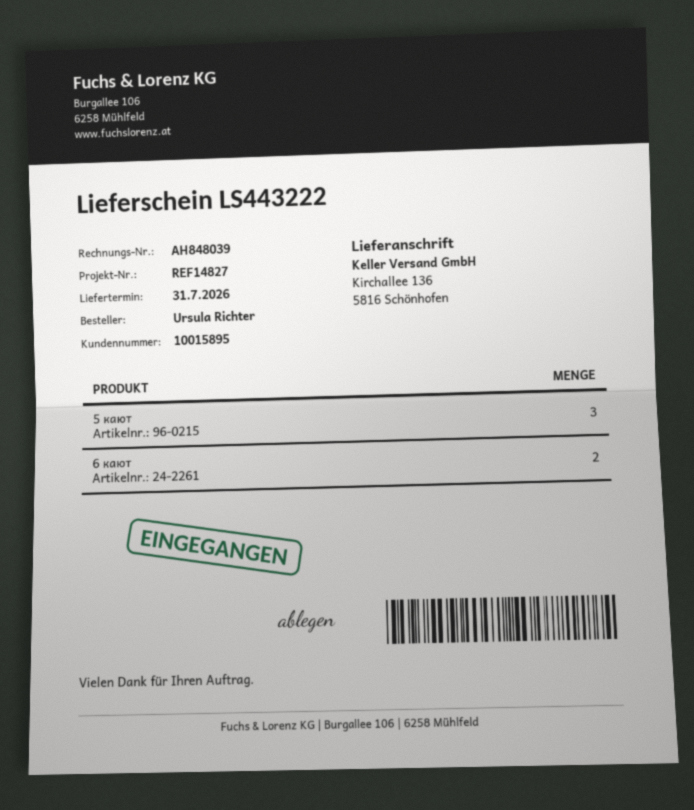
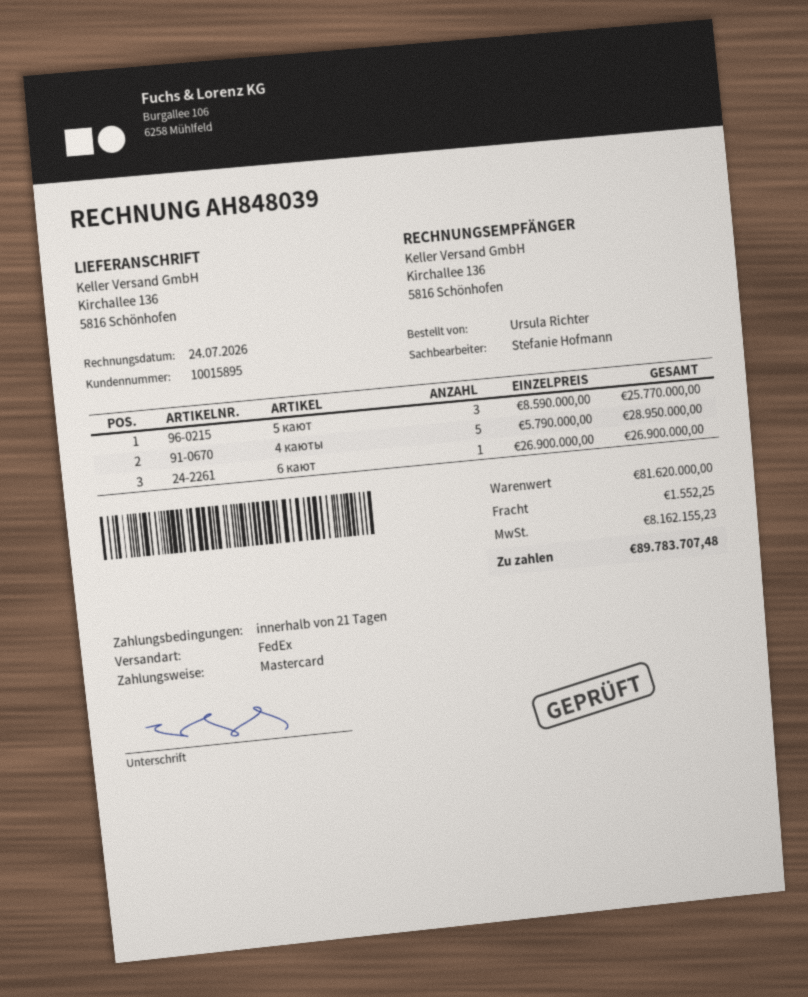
6 кают: 2 -> 1
4 каюты: none -> 5

